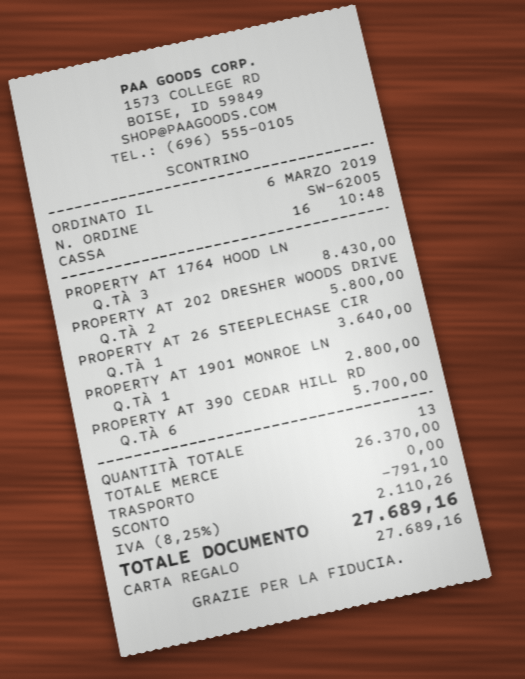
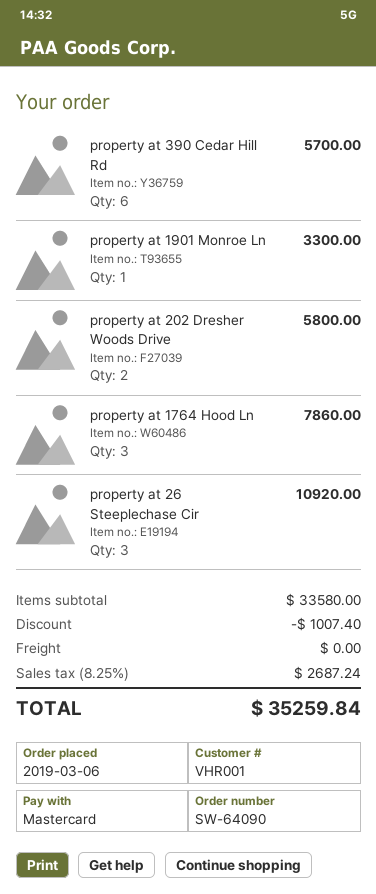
order number: SW-62005 -> SW-64090
payment method: gift card -> Mastercard
PROPERTY AT 1764 HOOD LN: 3 for 8430.00 -> 3 for 7860.00
PROPERTY AT 26 STEEPLECHASE CIR: 1 for 3640.00 -> 3 for 10920.00
PROPERTY AT 1901 MONROE LN: 1 for 2800.00 -> 1 for 3300.00
subtotal: 26370.00 -> 33580.00
discount: 791.10 -> 1007.40
tax: 8.25% = 2110.26 -> 8.25% = 2687.24
total: 27689.16 -> 35259.84

